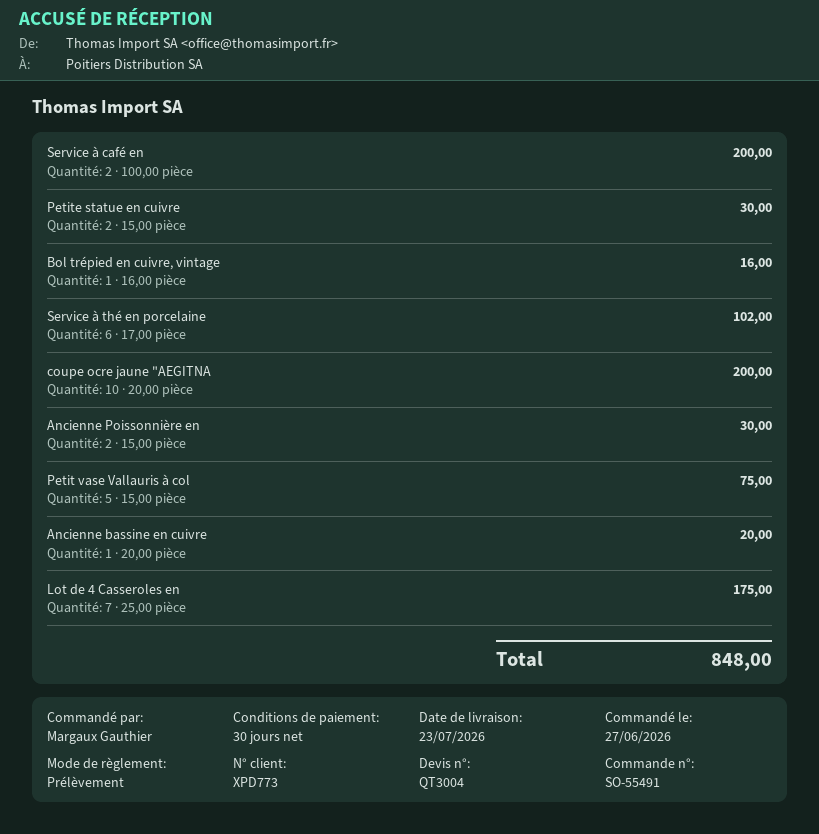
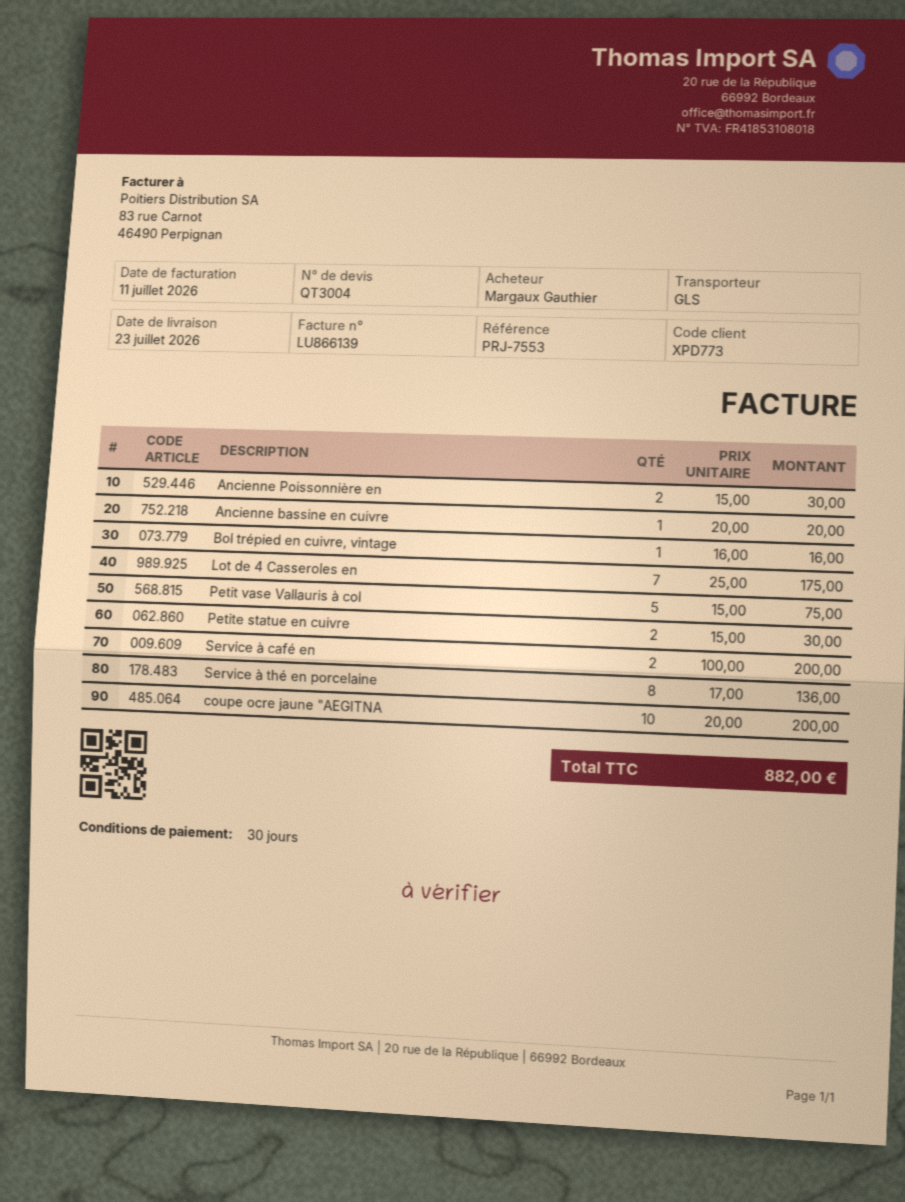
Service à thé en porcelaine: 6 x 17.00 = 102.00 -> 8 x 17.00 = 136.00
total: 848.00 -> 882.00

